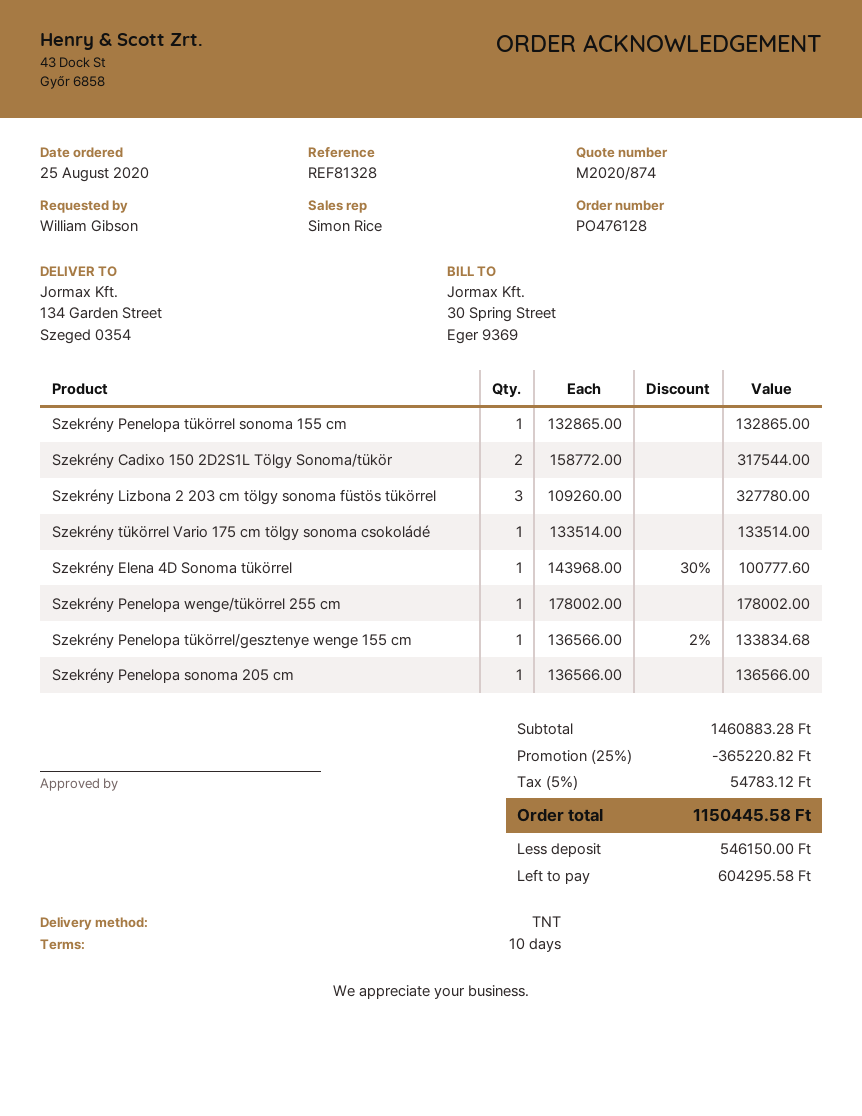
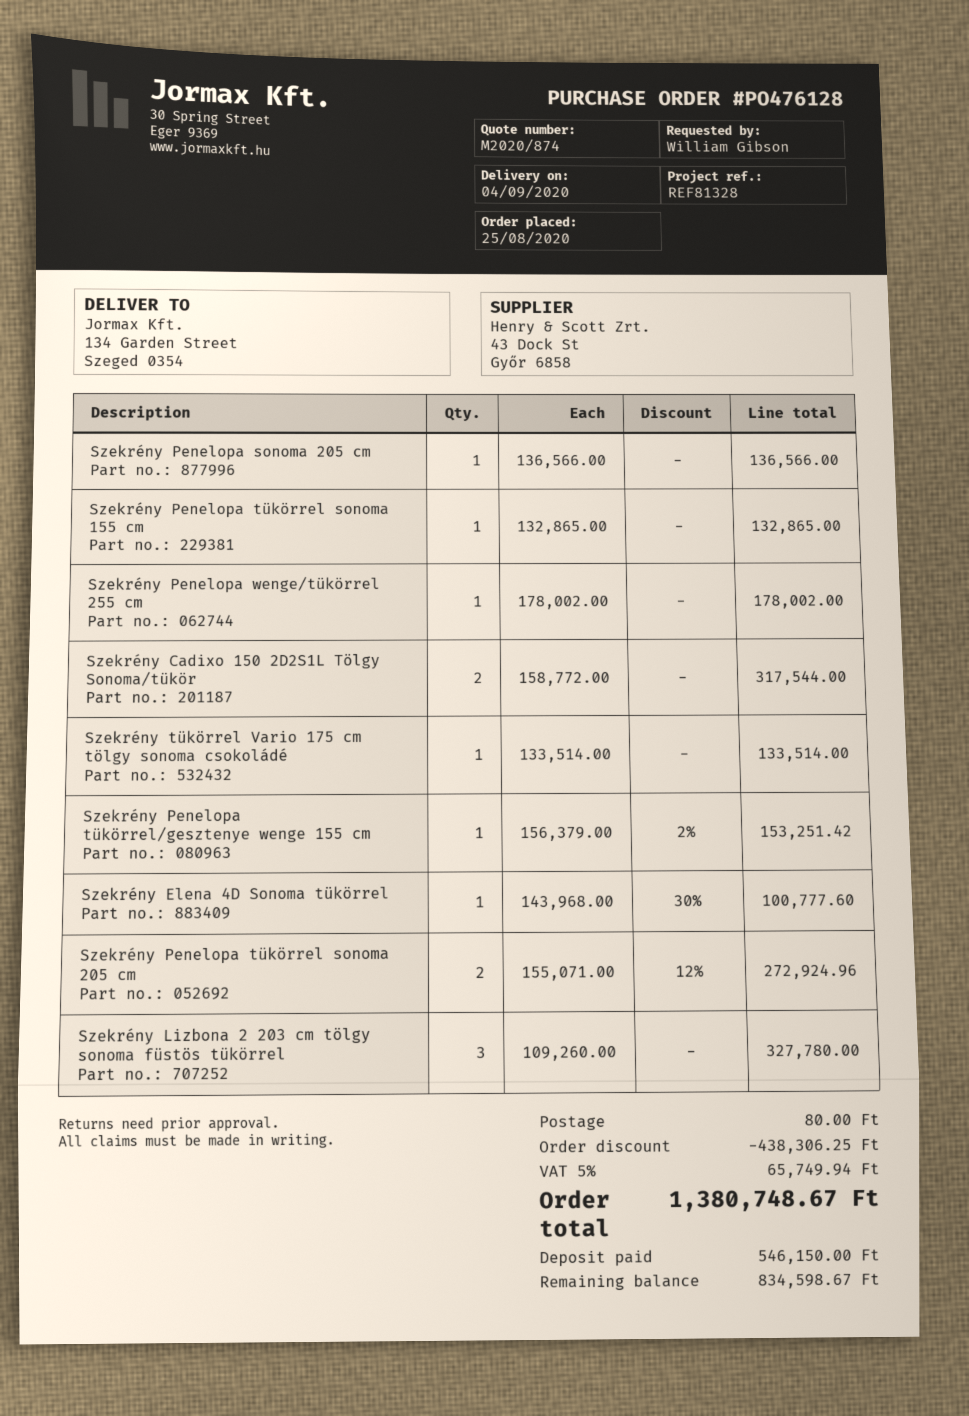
Szekrény Penelopa tükörrel/gesztenye wenge 155 cm: 1 x 136566.00 - 2% = 133834.68 -> 1 x 156379.00 - 2% = 153251.42
Szekrény Penelopa tükörrel sonoma 205 cm: none -> 2 x 155071.00 - 12% = 272924.96
discount: 365220.82 -> 438306.25
shipping: none -> 80.00
tax: 5% = 54783.12 -> 5% = 65749.94
total: 1150445.58 -> 1380748.67
balance: 604295.58 -> 834598.67

